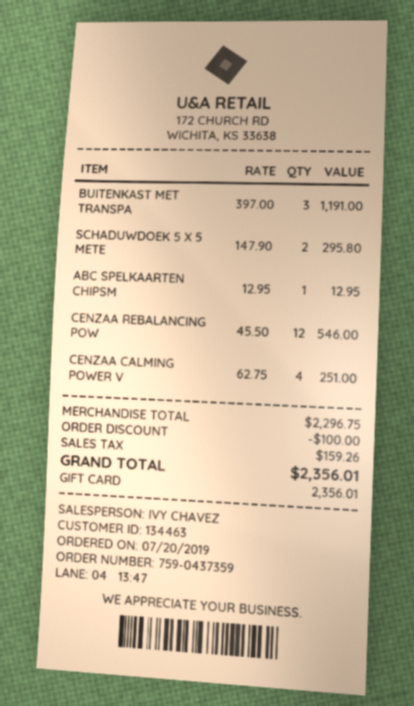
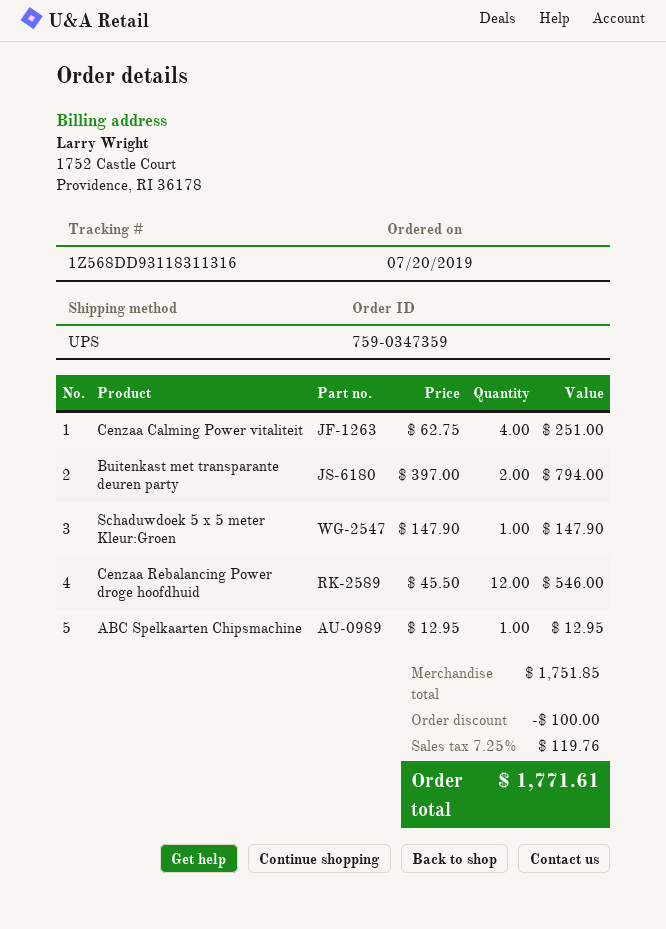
order number: 759-0437359 -> 759-0347359
BUITENKAST MET TRANSPA: 3 x 397.00 = 1191.00 -> 2 x 397.00 = 794.00
SCHADUWDOEK 5 X 5 METE: 2 x 147.90 = 295.80 -> 1 x 147.90 = 147.90
subtotal: 2296.75 -> 1751.85
tax: 159.26 -> 119.76
total: 2356.01 -> 1771.61

